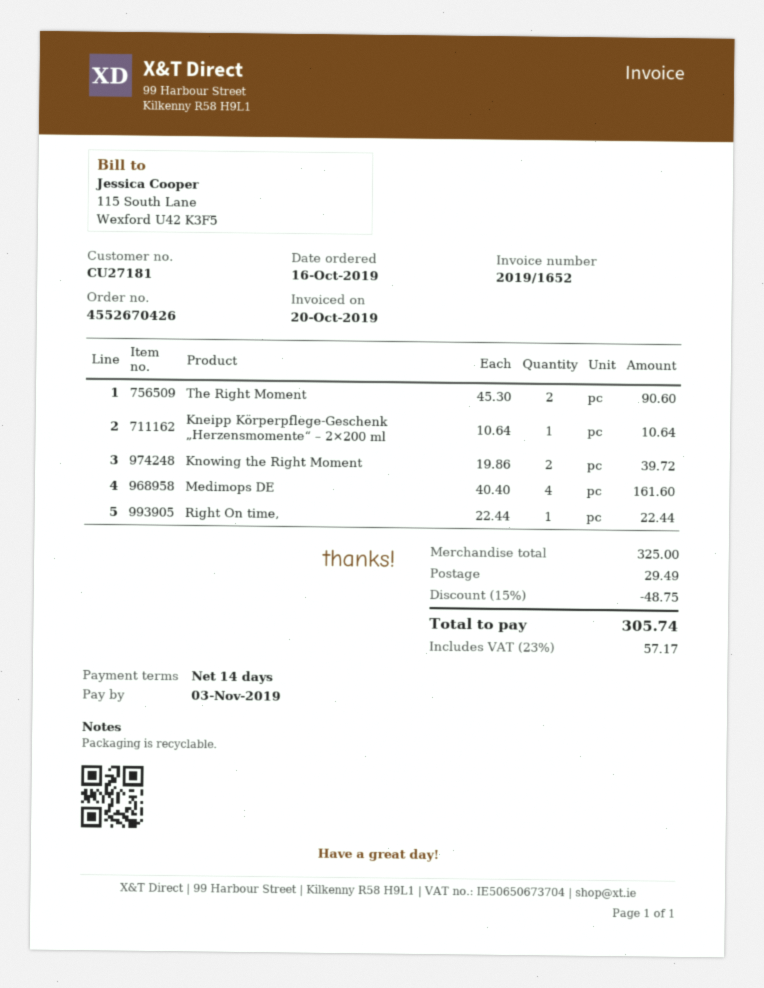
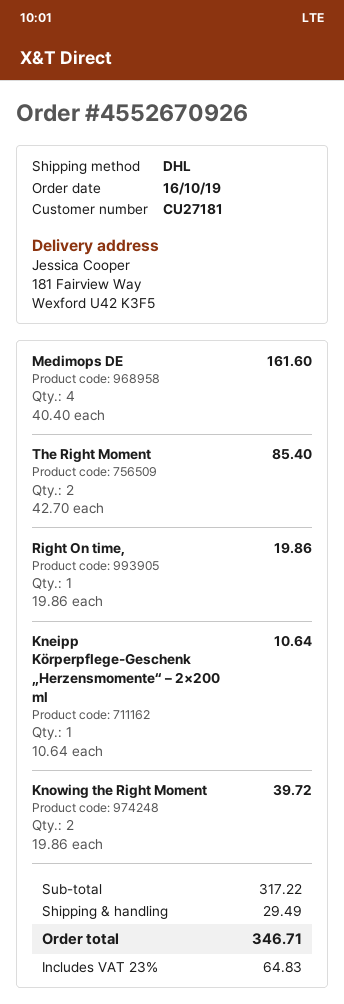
order number: 4552670426 -> 4552670926
The Right Moment: 2 x 45.30 = 90.60 -> 2 x 42.70 = 85.40
Right On time,: 1 x 22.44 = 22.44 -> 1 x 19.86 = 19.86
subtotal: 325.00 -> 317.22
discount: 15% = 48.75 -> none
tax: 23% = 57.17 -> 23% = 64.83
total: 305.74 -> 346.71

